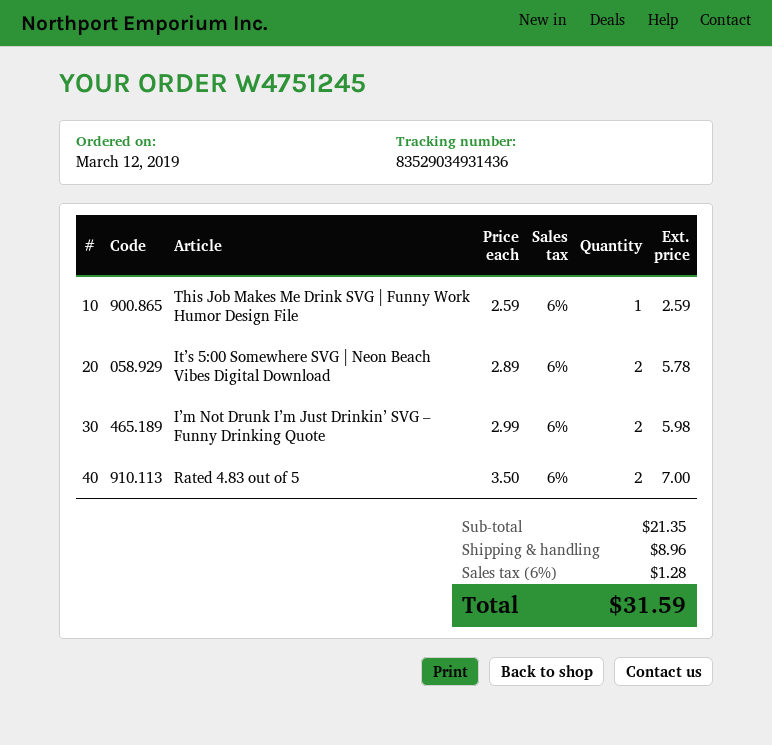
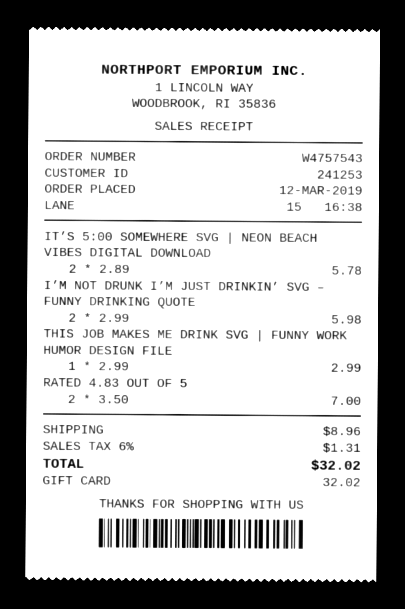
order number: W4751245 -> W4757543
This Job Makes Me Drink SVG | Funny Work Humor Design File: 1 x 2.59 = 2.59 -> 1 x 2.99 = 2.99
tax: 6% = 1.28 -> 6% = 1.31
total: 31.59 -> 32.02

